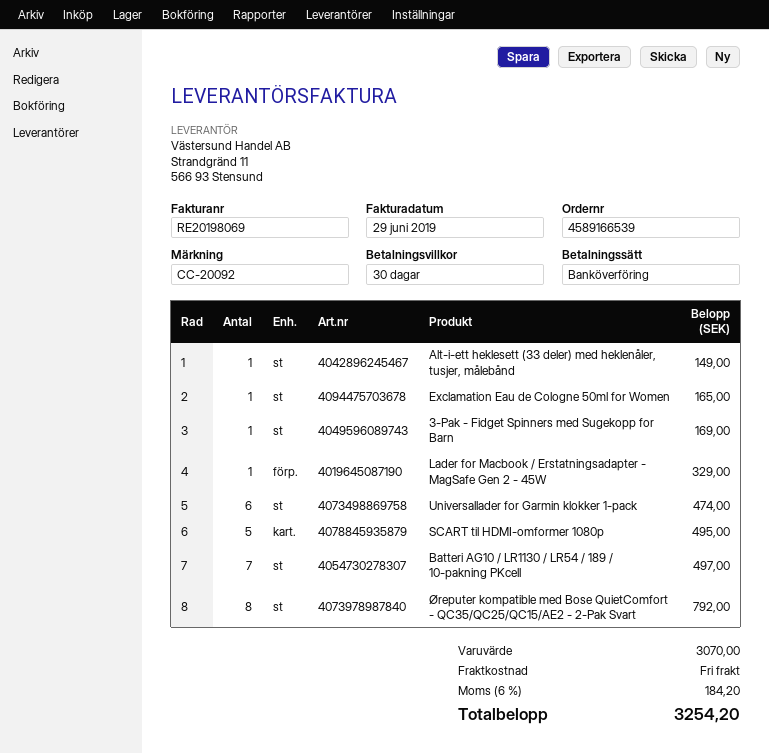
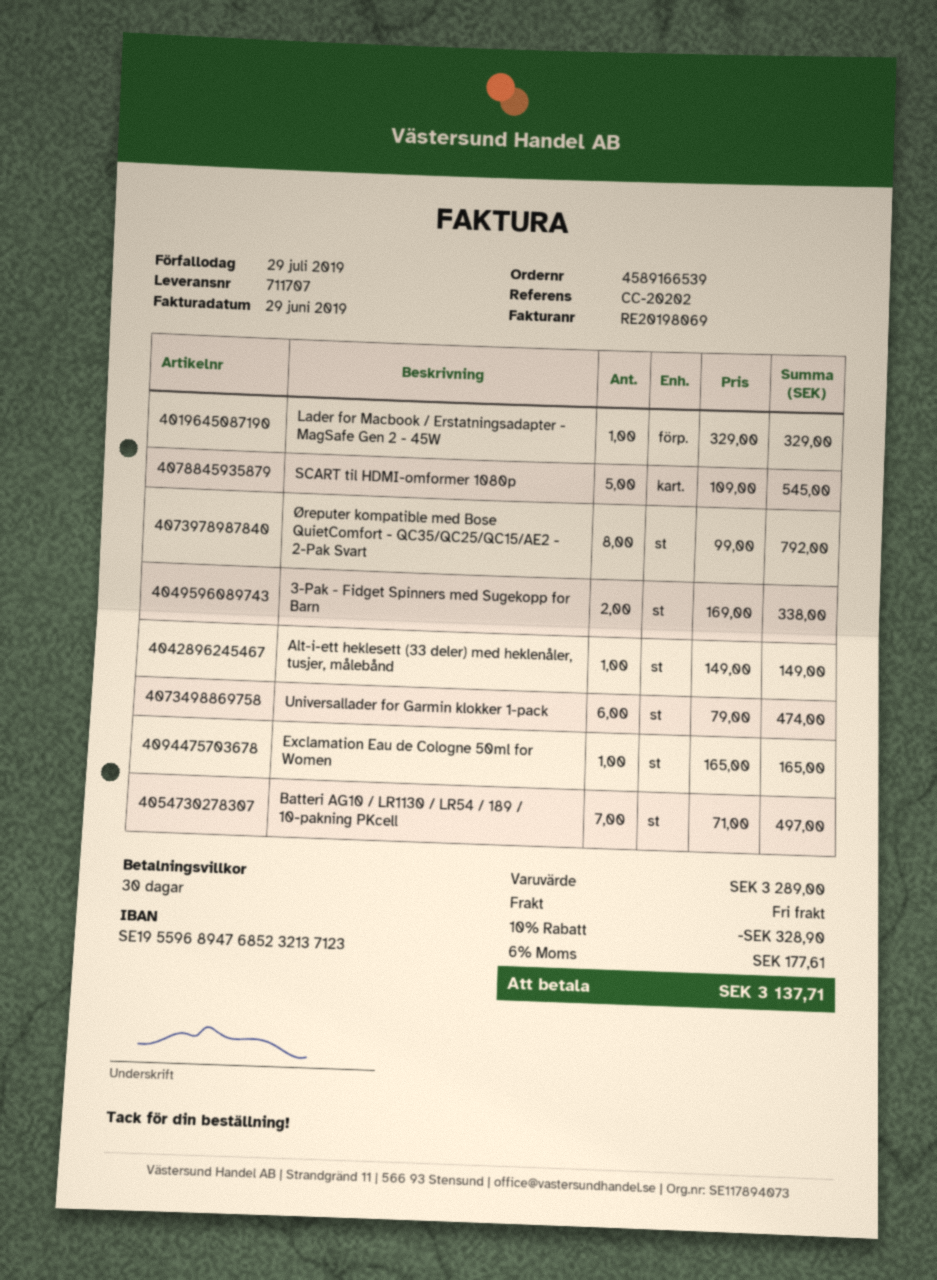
reference: CC-20092 -> CC-20202
3-Pak - Fidget Spinners med Sugekopp for Barn: 1 for 169.00 -> 2 for 338.00
SCART til HDMI-omformer 1080p: 5 for 495.00 -> 5 for 545.00
subtotal: 3070.00 -> 3289.00
discount: none -> 10% = 328.90
tax: 6% = 184.20 -> 6% = 177.61
total: 3254.20 -> 3137.71

